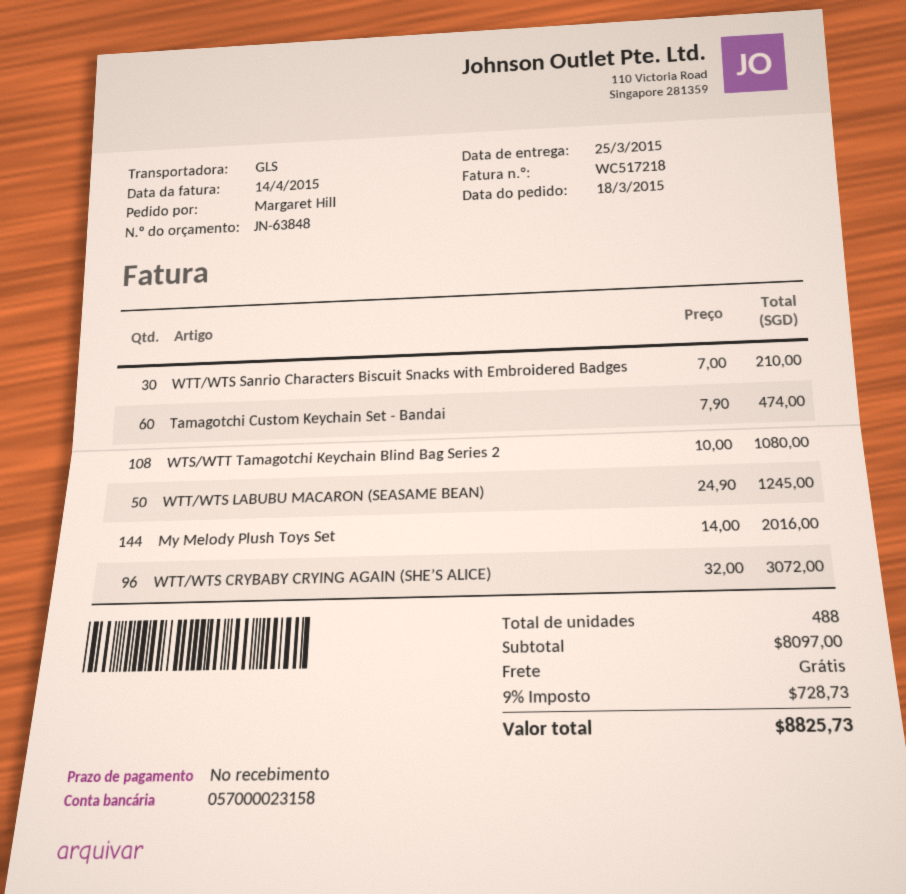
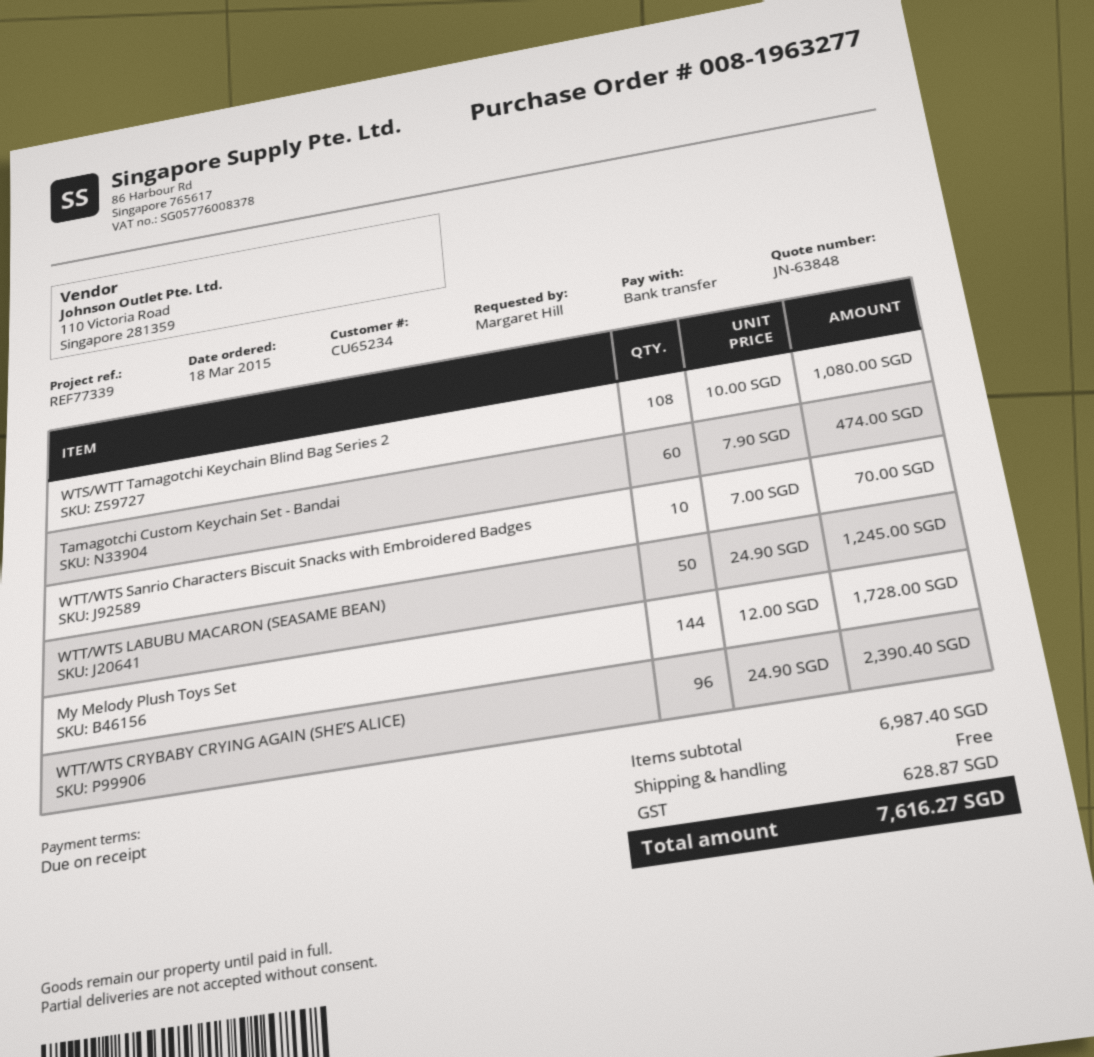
WTT/WTS Sanrio Characters Biscuit Snacks with Embroidered Badges: 30 x 7.00 = 210.00 -> 10 x 7.00 = 70.00
My Melody Plush Toys Set: 144 x 14.00 = 2016.00 -> 144 x 12.00 = 1728.00
WTT/WTS CRYBABY CRYING AGAIN (SHE’S ALICE): 96 x 32.00 = 3072.00 -> 96 x 24.90 = 2390.40
subtotal: 8097.00 -> 6987.40
tax: 728.73 -> 628.87
total: 8825.73 -> 7616.27

